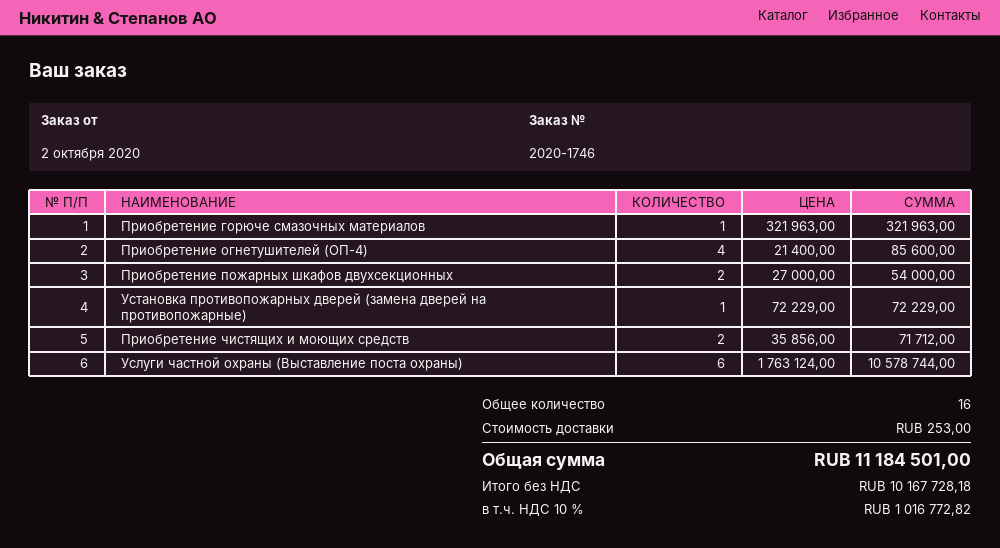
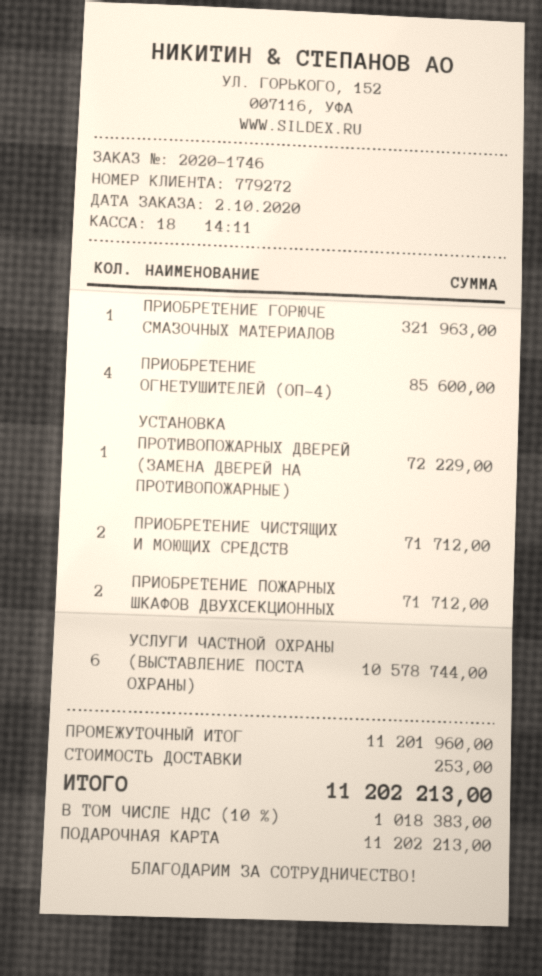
Приобретение пожарных шкафов двухсекционных: 2 for 54000.00 -> 2 for 71712.00
tax: 10% = 1016772.82 -> 10% = 1018383.00
total: 11184501.00 -> 11202213.00

